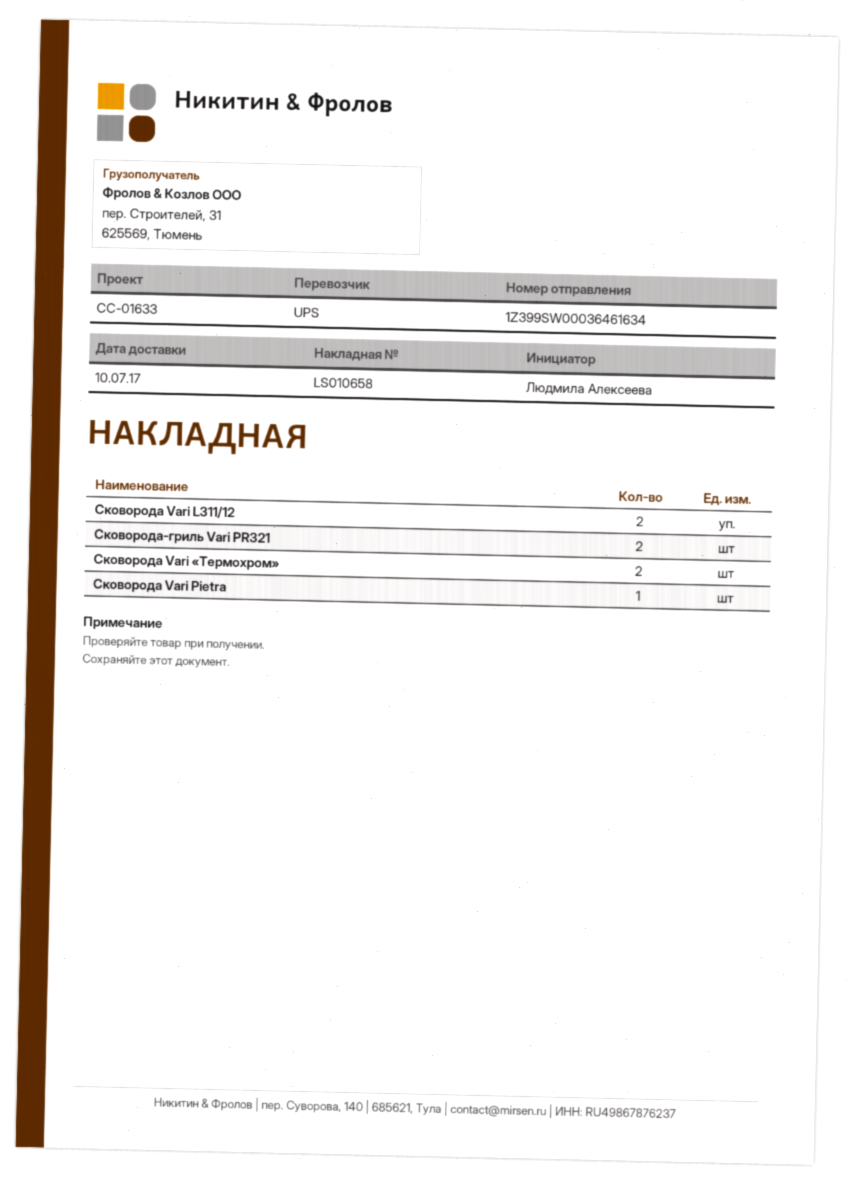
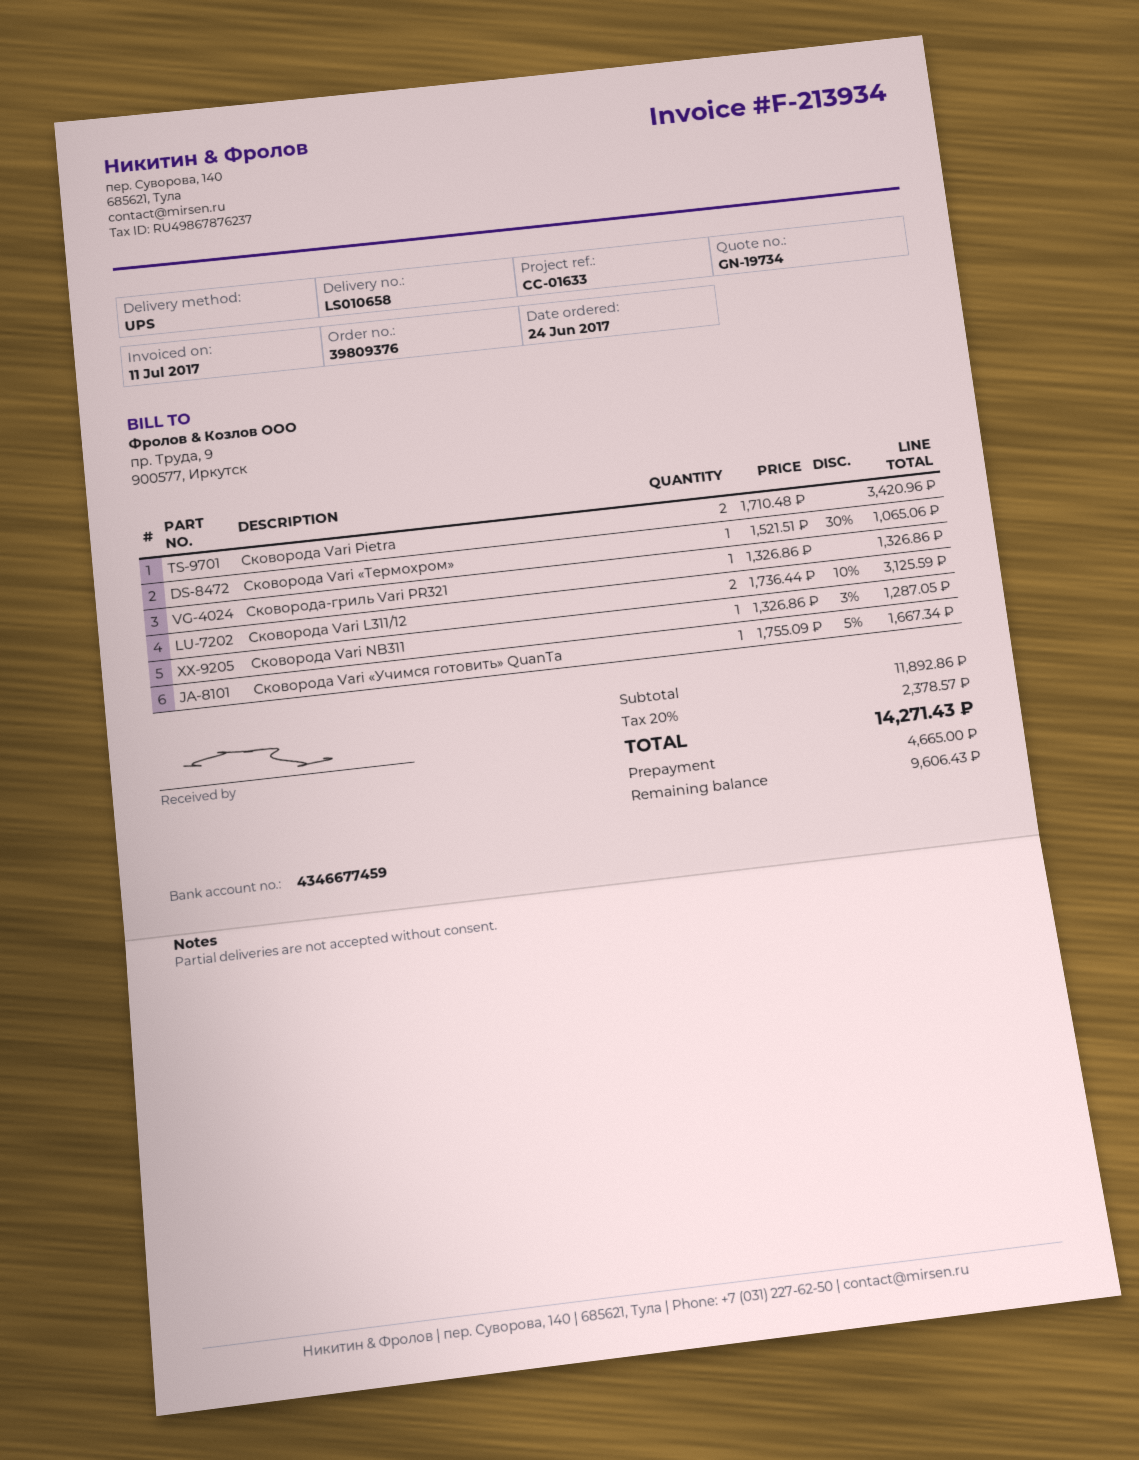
Сковорода-гриль Vari PR321: 2 -> 1
Сковорода Vari «Термохром»: 2 -> 1
Сковорода Vari Pietra: 1 -> 2
Сковорода Vari NB311: none -> 1
Сковорода Vari «Учимся готовить» QuanTa: none -> 1

